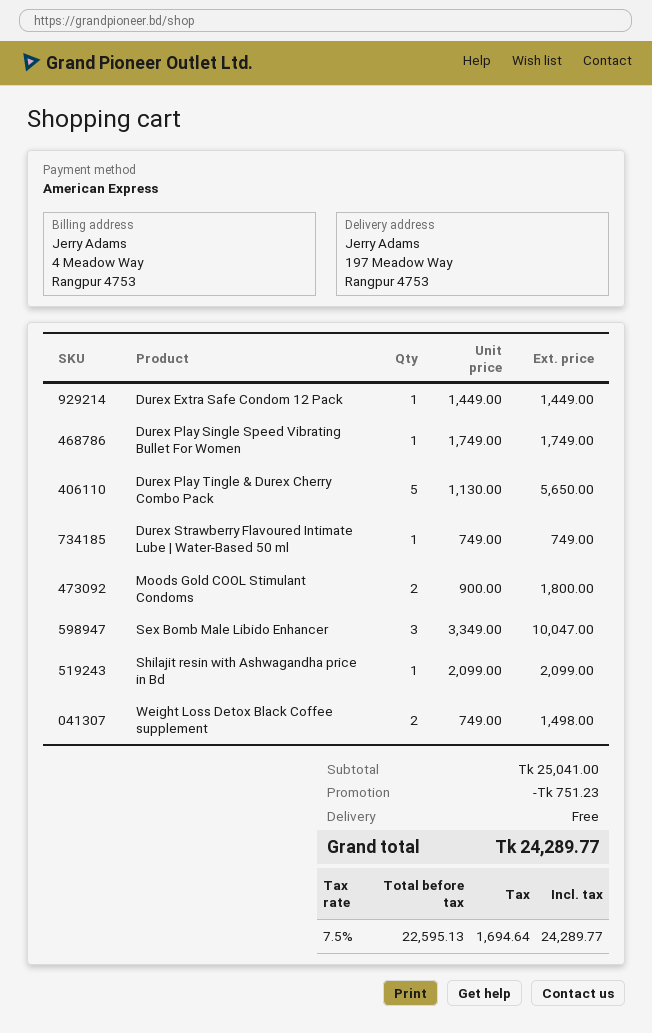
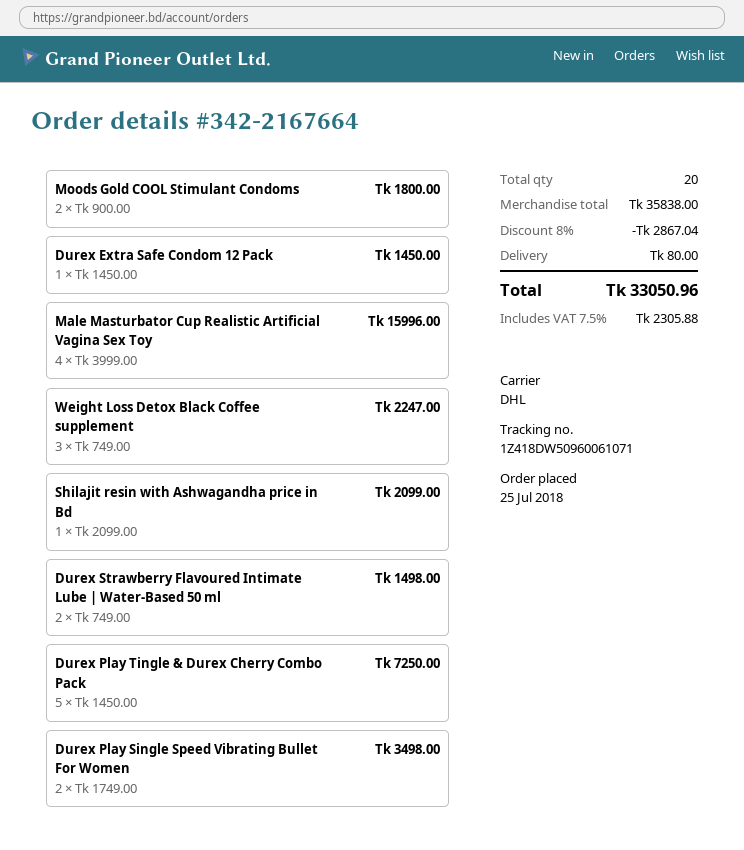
Durex Extra Safe Condom 12 Pack: 1 x 1449.00 = 1449.00 -> 1 x 1450.00 = 1450.00
Durex Play Single Speed Vibrating Bullet For Women: 1 x 1749.00 = 1749.00 -> 2 x 1749.00 = 3498.00
Durex Play Tingle & Durex Cherry Combo Pack: 5 x 1130.00 = 5650.00 -> 5 x 1450.00 = 7250.00
Durex Strawberry Flavoured Intimate Lube | Water-Based 50 ml: 1 x 749.00 = 749.00 -> 2 x 749.00 = 1498.00
Sex Bomb Male Libido Enhancer: 3 x 3349.00 = 10047.00 -> none
Weight Loss Detox Black Coffee supplement: 2 x 749.00 = 1498.00 -> 3 x 749.00 = 2247.00
Male Masturbator Cup Realistic Artificial Vagina Sex Toy: none -> 4 x 3999.00 = 15996.00
subtotal: 25041.00 -> 35838.00
discount: 751.23 -> 2867.04
shipping: 0.00 -> 80.00
tax: 7.5% = 1694.64 -> 7.5% = 2305.88
total: 24289.77 -> 33050.96

